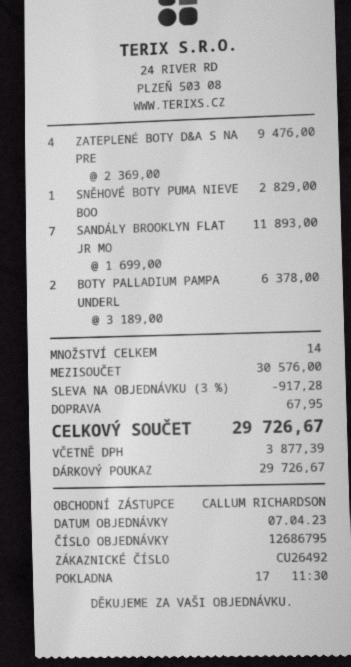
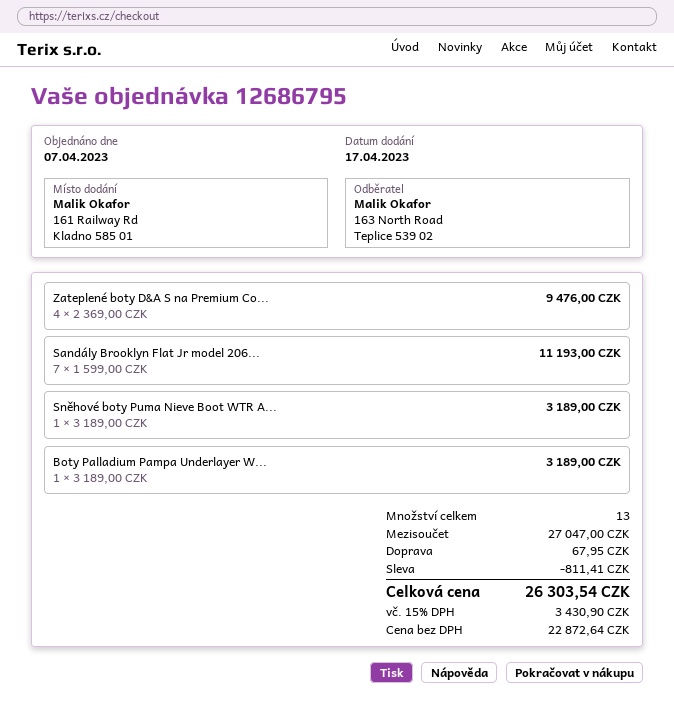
SNĚHOVÉ BOTY PUMA NIEVE BOO: 1 x 2829.00 = 2829.00 -> 1 x 3189.00 = 3189.00
SANDÁLY BROOKLYN FLAT JR MO: 7 x 1699.00 = 11893.00 -> 7 x 1599.00 = 11193.00
BOTY PALLADIUM PAMPA UNDERL: 2 x 3189.00 = 6378.00 -> 1 x 3189.00 = 3189.00
total quantity: 14 -> 13
subtotal: 30576.00 -> 27047.00
discount: 917.28 -> 811.41
tax: 3877.39 -> 3430.90
total: 29726.67 -> 26303.54

